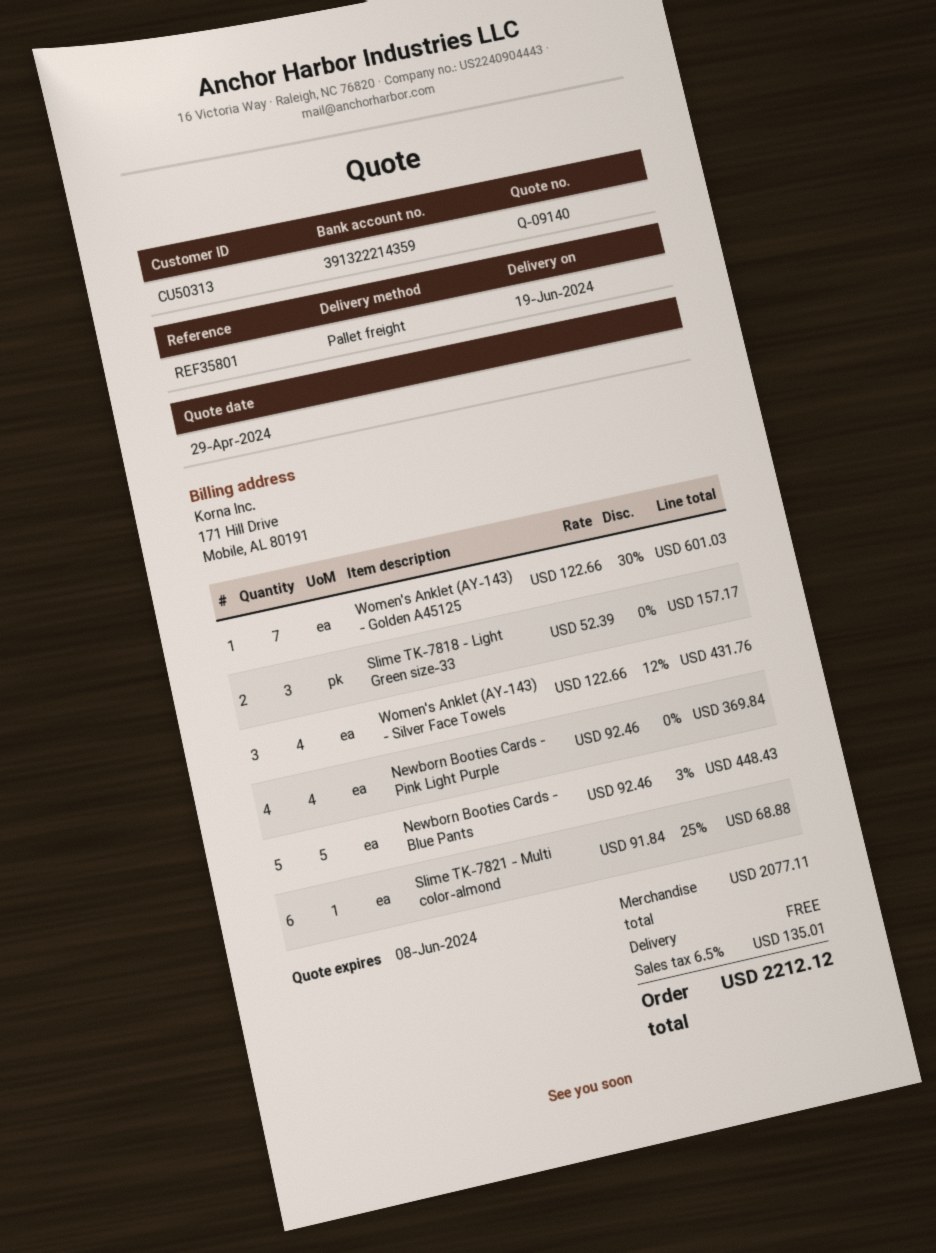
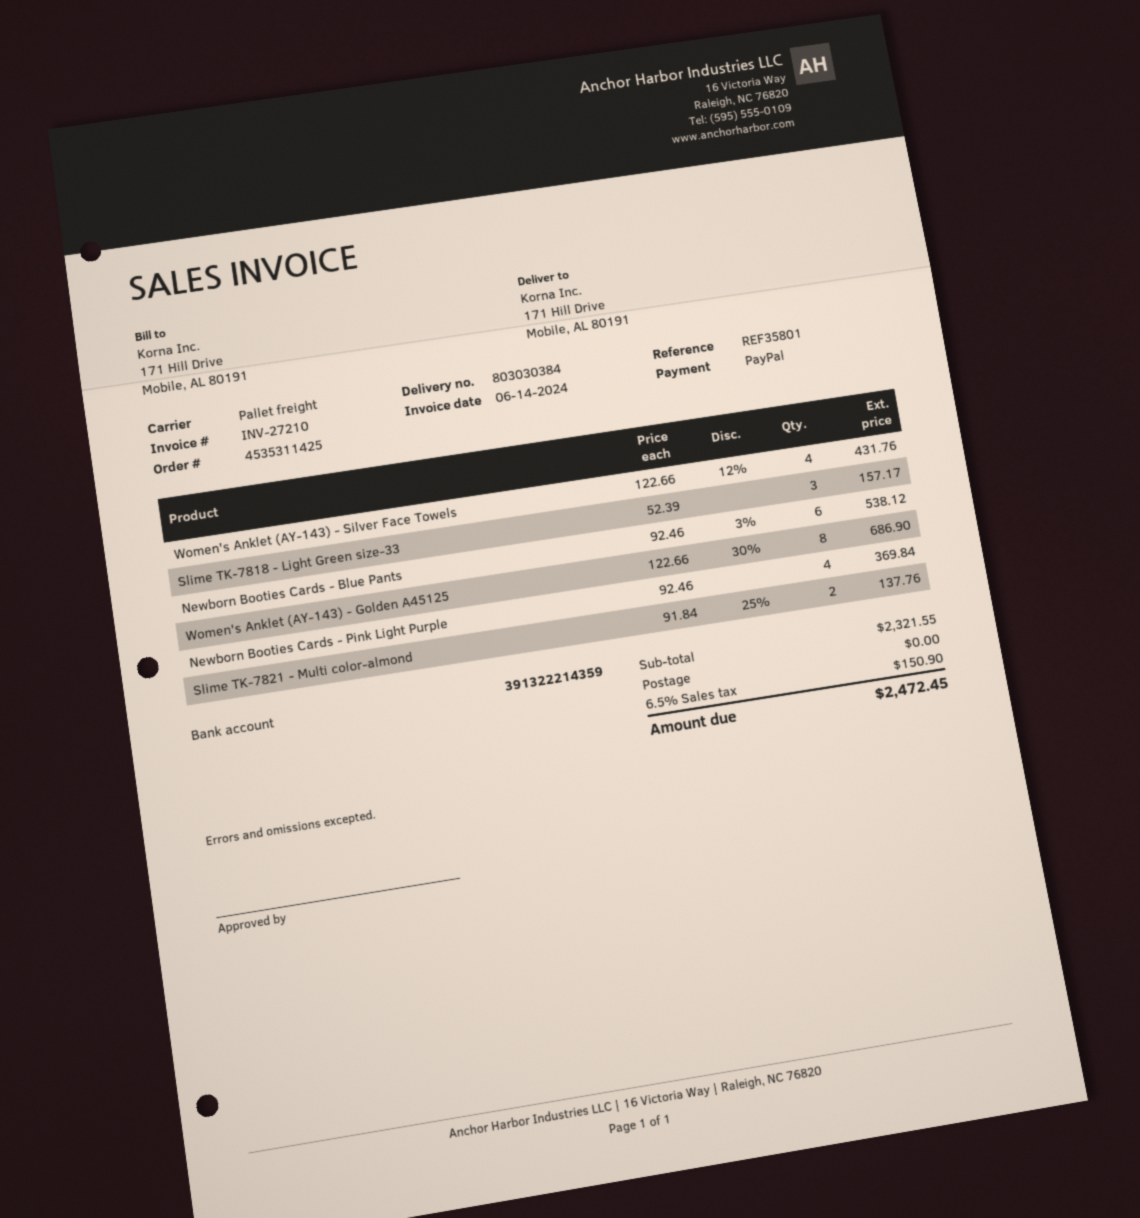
Women's Anklet (AY-143) - Golden A45125: 7 x 122.66 - 30% = 601.03 -> 8 x 122.66 - 30% = 686.90
Newborn Booties Cards - Blue Pants: 5 x 92.46 - 3% = 448.43 -> 6 x 92.46 - 3% = 538.12
Slime TK-7821 - Multi color-almond: 1 x 91.84 - 25% = 68.88 -> 2 x 91.84 - 25% = 137.76
subtotal: 2077.11 -> 2321.55
tax: 6.5% = 135.01 -> 6.5% = 150.90
total: 2212.12 -> 2472.45

